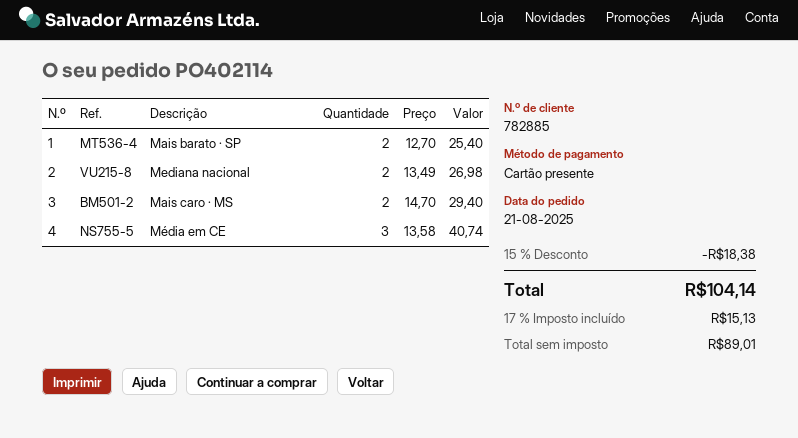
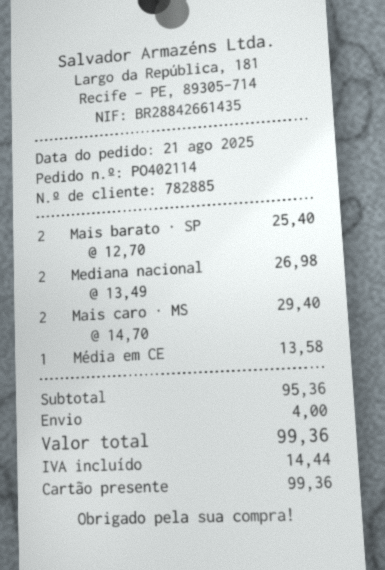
Média em CE: 3 x 13.58 = 40.74 -> 1 x 13.58 = 13.58
discount: 15% = 18.38 -> none
shipping: none -> 4.00
tax: 15.13 -> 14.44
total: 104.14 -> 99.36

